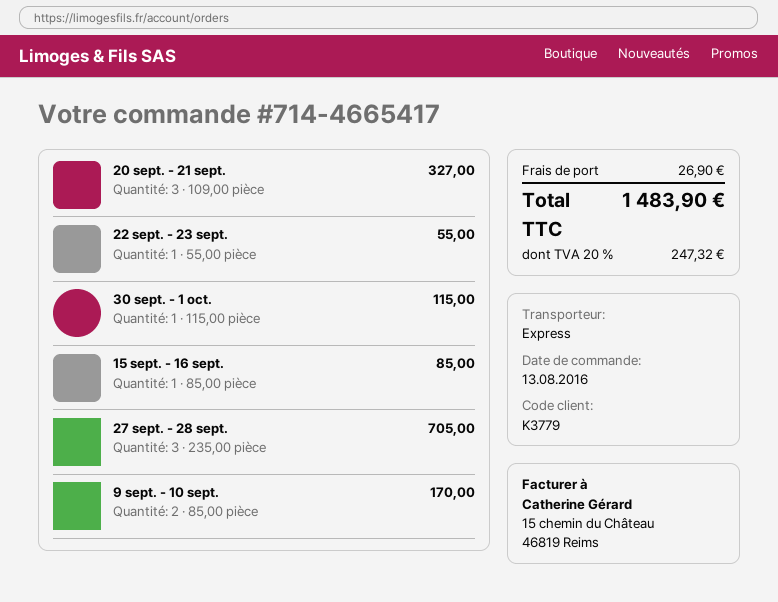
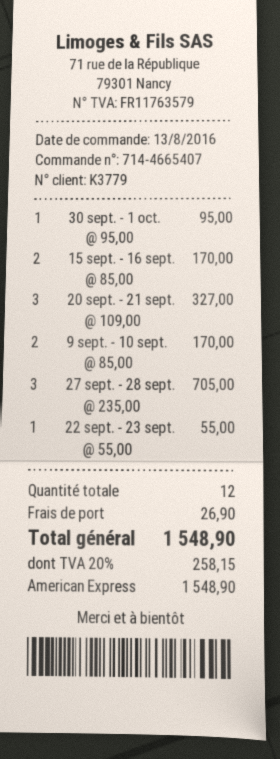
order number: 714-4665417 -> 714-4665407
30 sept. - 1 oct.: 1 x 115.00 = 115.00 -> 1 x 95.00 = 95.00
15 sept. - 16 sept.: 1 x 85.00 = 85.00 -> 2 x 85.00 = 170.00
tax: 20% = 247.32 -> 20% = 258.15
total: 1483.90 -> 1548.90

